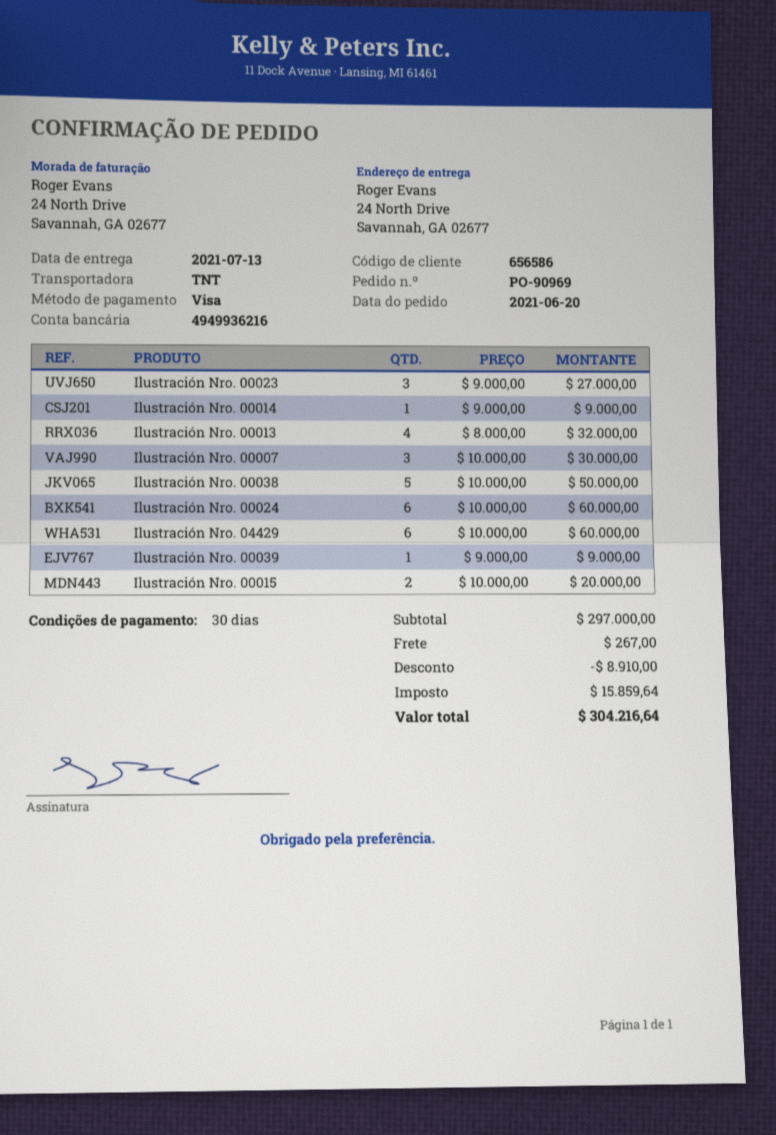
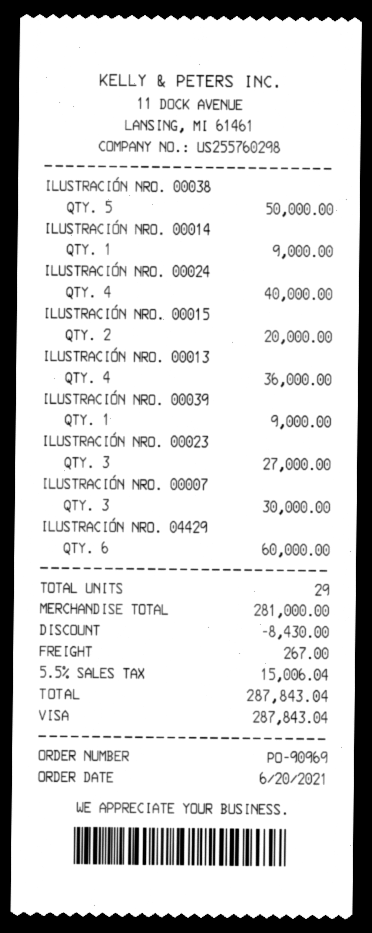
Ilustración Nro. 00013: 4 for 32000.00 -> 4 for 36000.00
Ilustración Nro. 00024: 6 for 60000.00 -> 4 for 40000.00
subtotal: 297000.00 -> 281000.00
discount: 8910.00 -> 8430.00
tax: 15859.64 -> 15006.04
total: 304216.64 -> 287843.04

